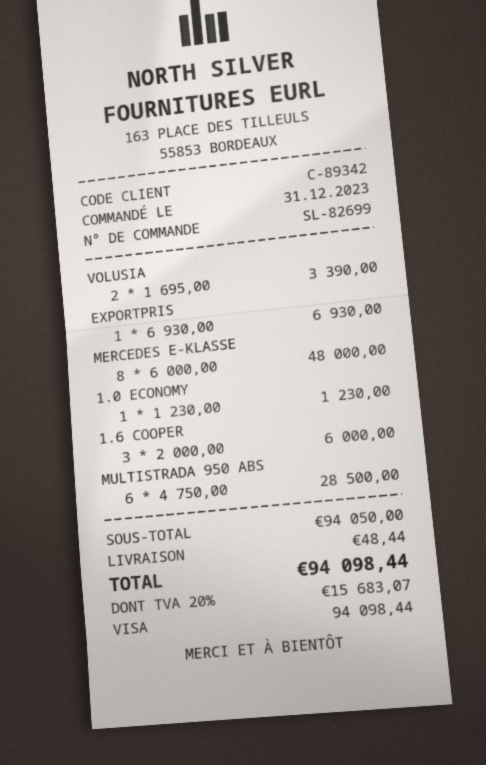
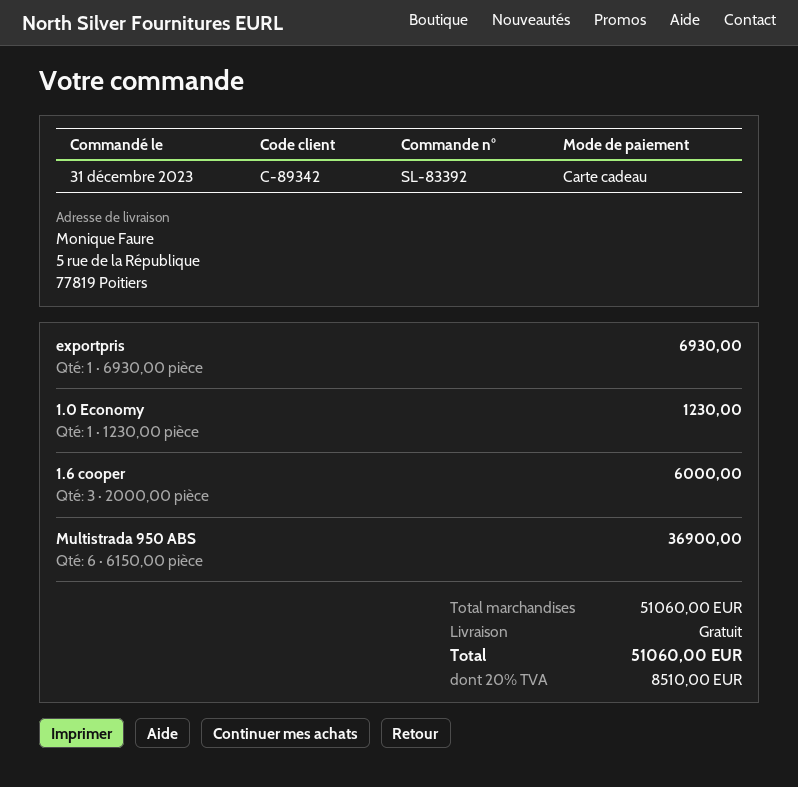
order number: SL-82699 -> SL-83392
payment method: Visa -> gift card
VOLUSIA: 2 x 1695.00 = 3390.00 -> none
MERCEDES E‑KLASSE: 8 x 6000.00 = 48000.00 -> none
MULTISTRADA 950 ABS: 6 x 4750.00 = 28500.00 -> 6 x 6150.00 = 36900.00
subtotal: 94050.00 -> 51060.00
shipping: 48.44 -> 0.00
tax: 20% = 15683.07 -> 20% = 8510.00
total: 94098.44 -> 51060.00

